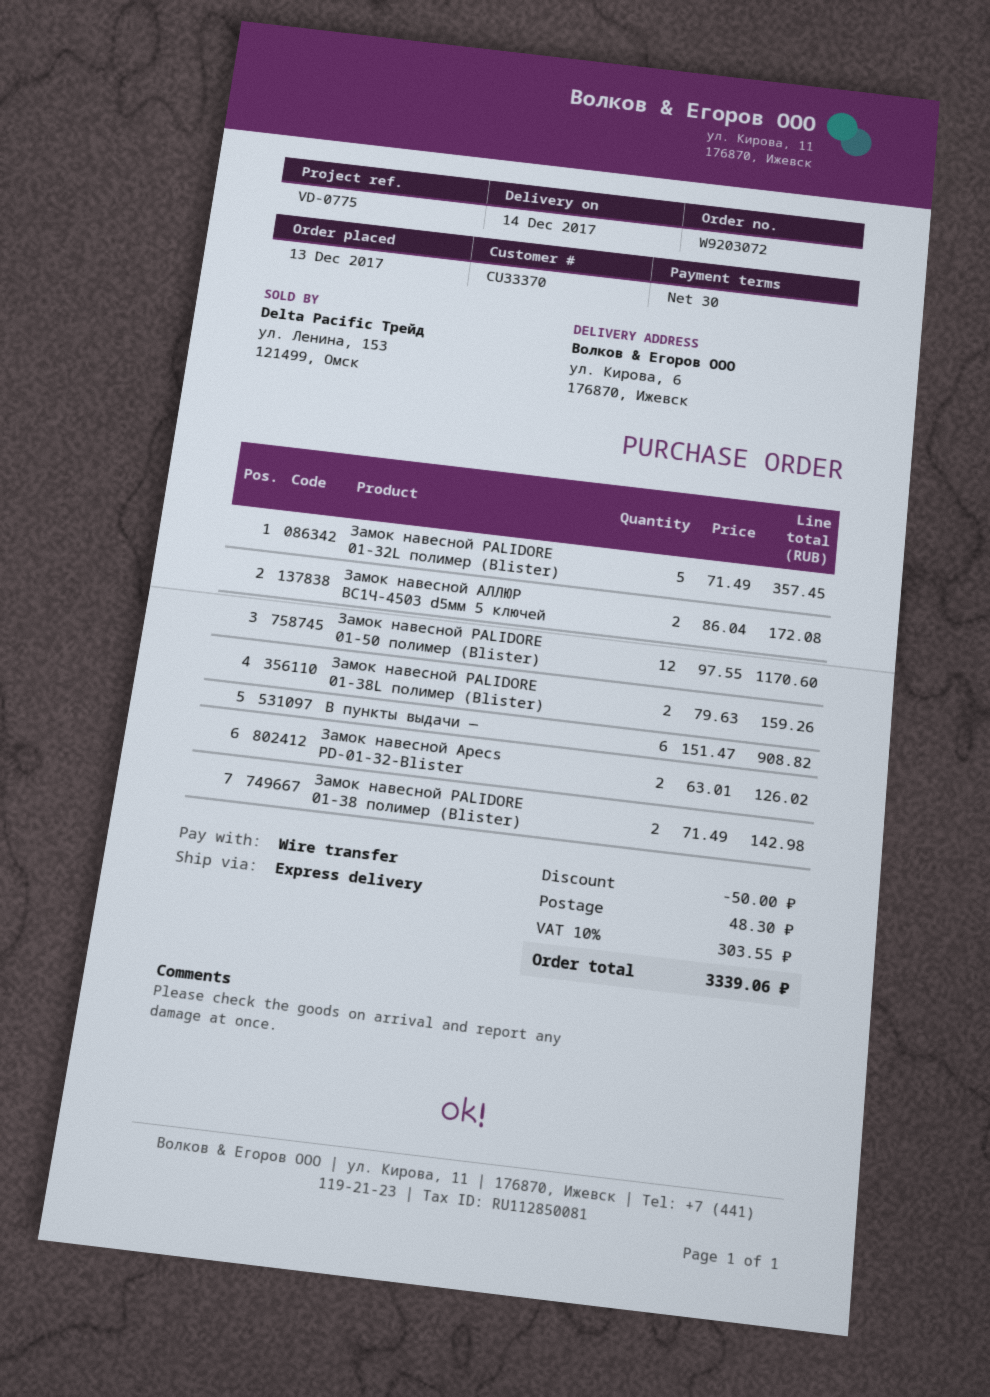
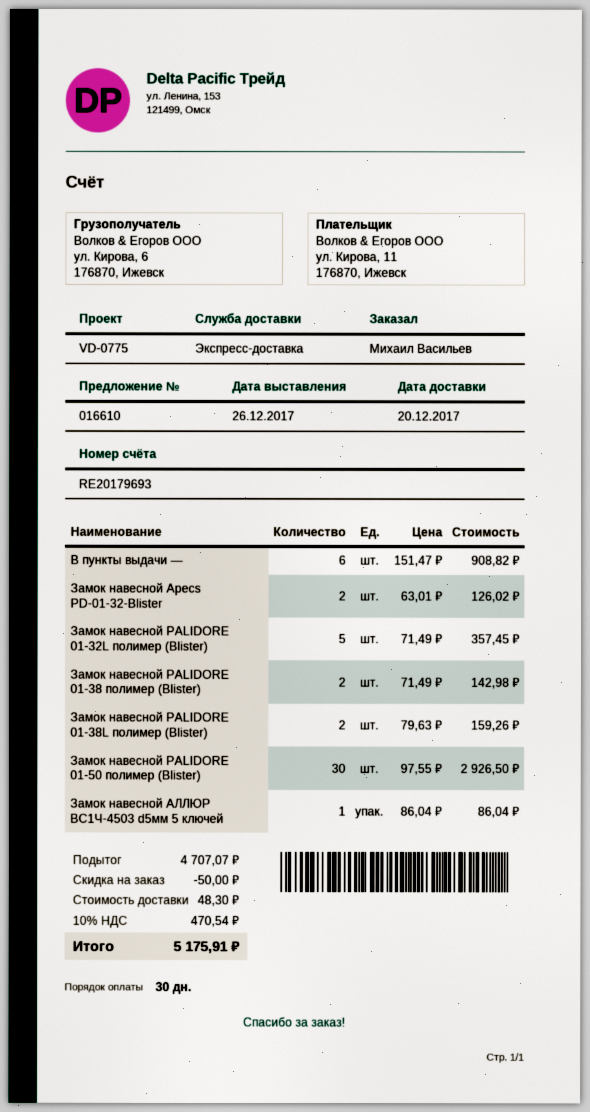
delivery date: 2017-12-14 -> 2017-12-20
Замок навесной АЛЛЮР ВС1Ч-4503 d5мм 5 ключей: 2 x 86.04 = 172.08 -> 1 x 86.04 = 86.04
Замок навесной PALIDORE 01-50 полимер (Blister): 12 x 97.55 = 1170.60 -> 30 x 97.55 = 2926.50
tax: 10% = 303.55 -> 10% = 470.54
total: 3339.06 -> 5175.91

